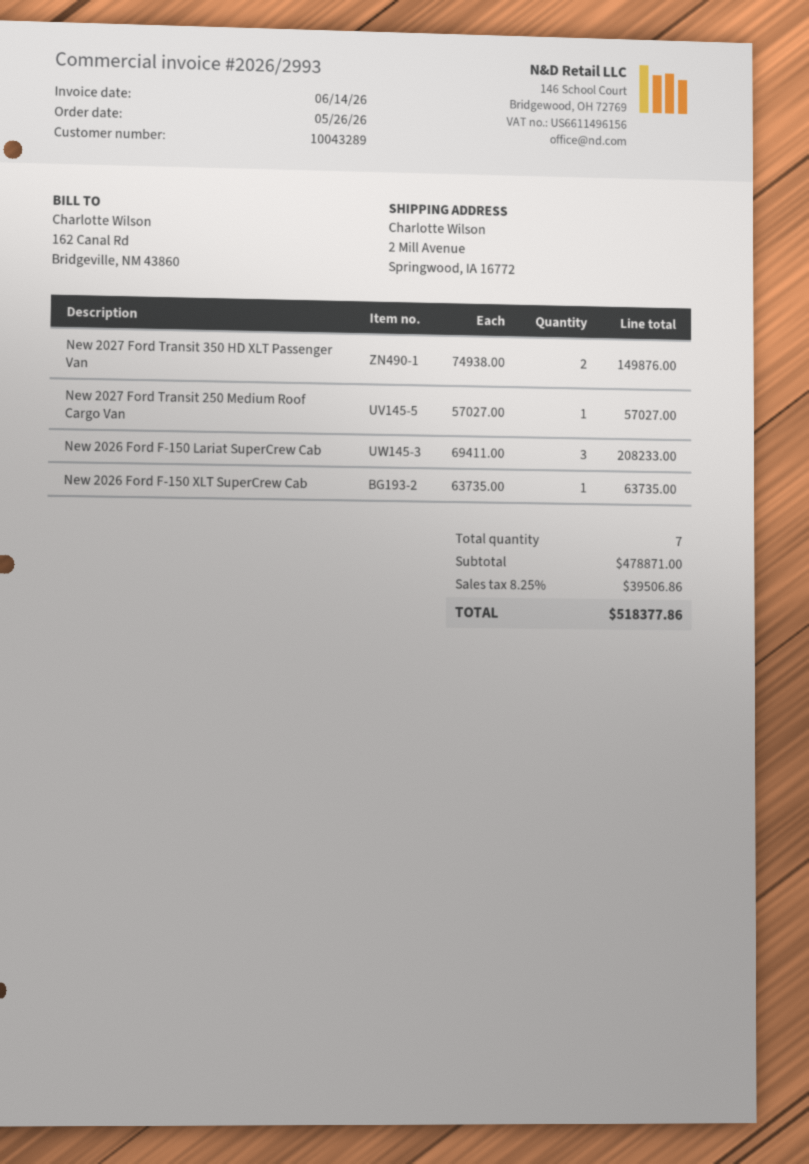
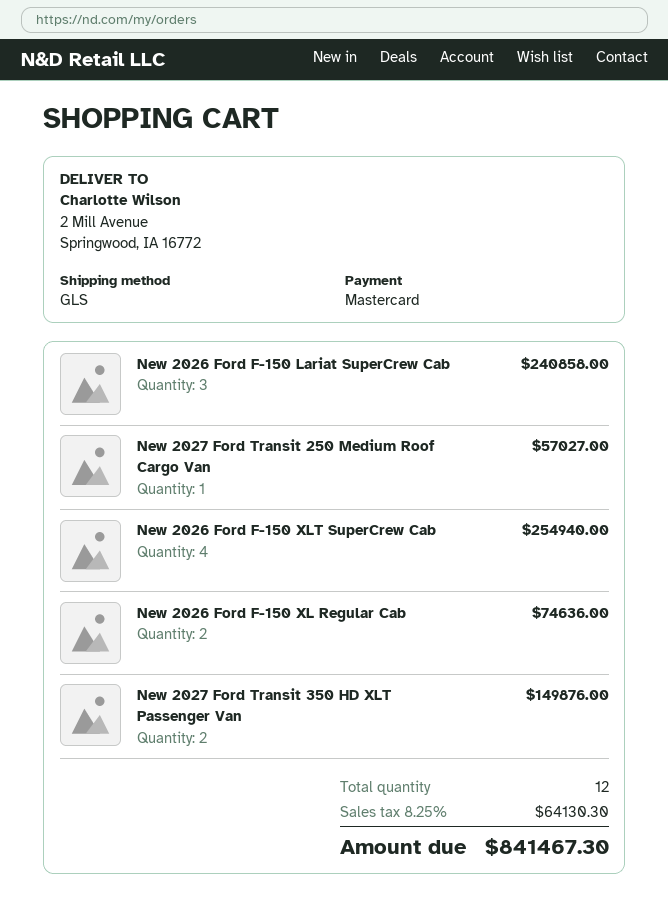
New 2026 Ford F-150 Lariat SuperCrew Cab: 3 for 208233.00 -> 3 for 240858.00
New 2026 Ford F-150 XLT SuperCrew Cab: 1 for 63735.00 -> 4 for 254940.00
New 2026 Ford F-150 XL Regular Cab: none -> 2 for 74636.00
total quantity: 7 -> 12
tax: 8.25% = 39506.86 -> 8.25% = 64130.30
total: 518377.86 -> 841467.30

